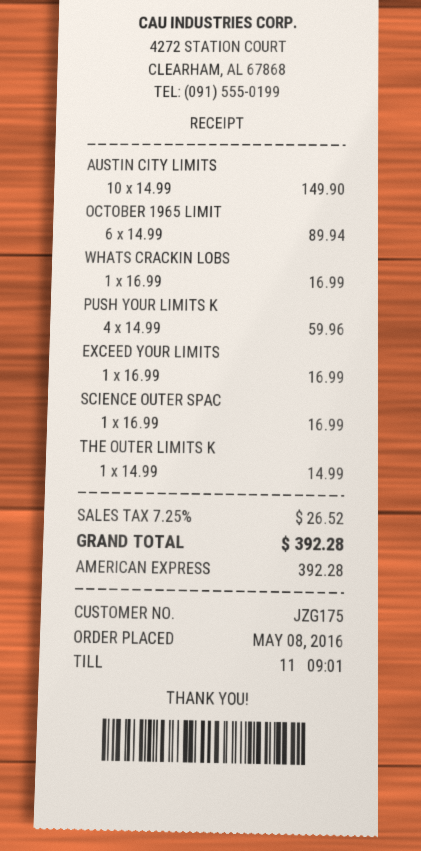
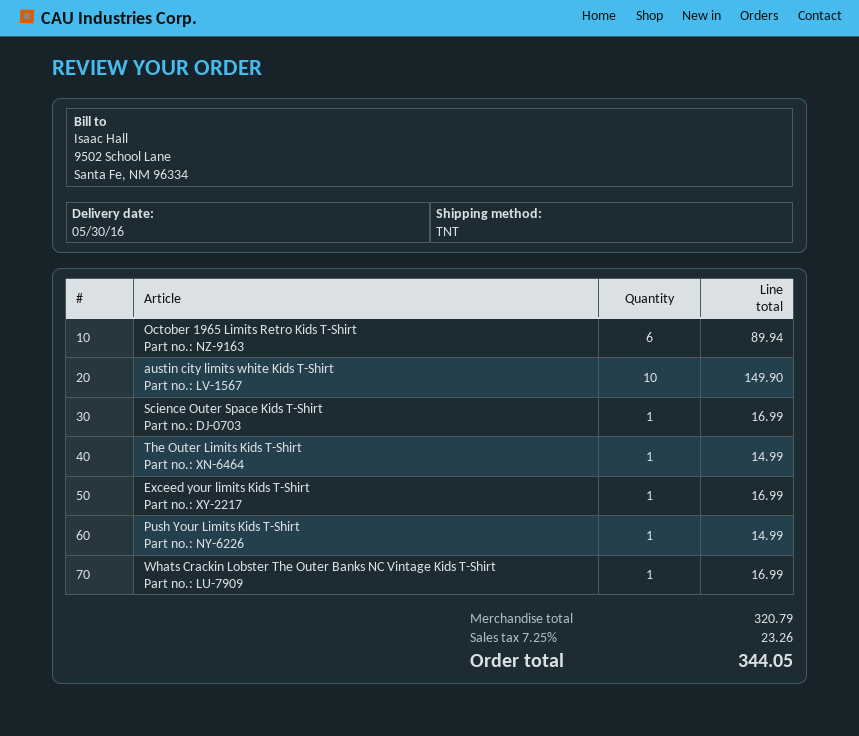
PUSH YOUR LIMITS K: 4 for 59.96 -> 1 for 14.99
tax: 7.25% = 26.52 -> 7.25% = 23.26
total: 392.28 -> 344.05

